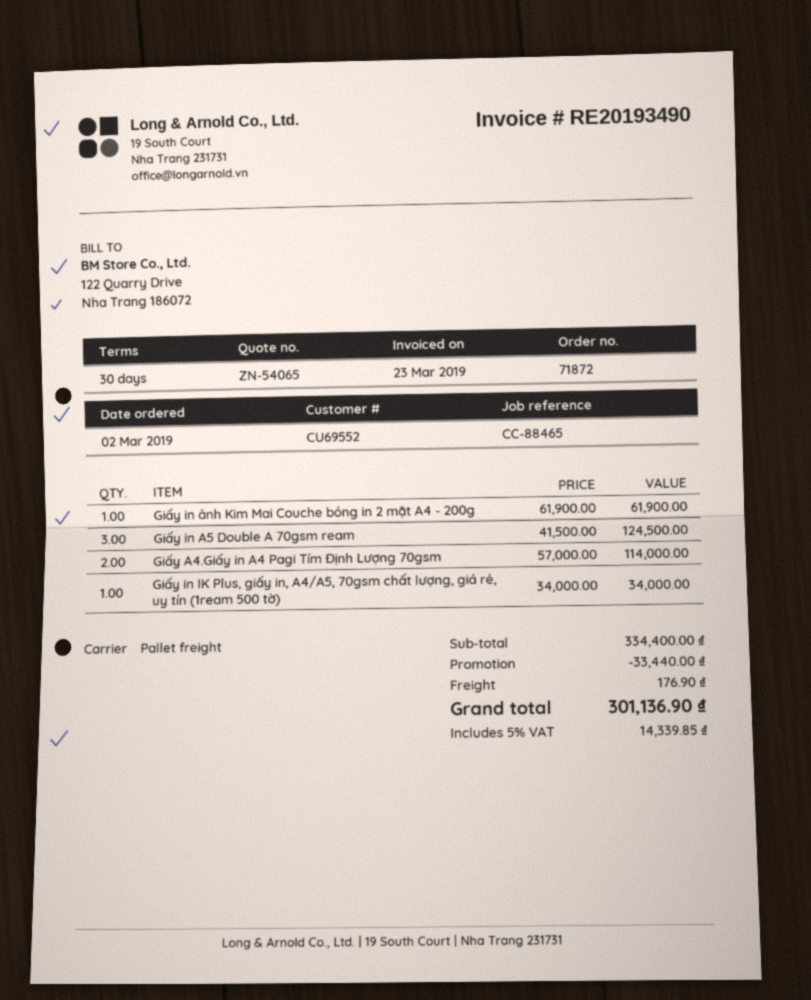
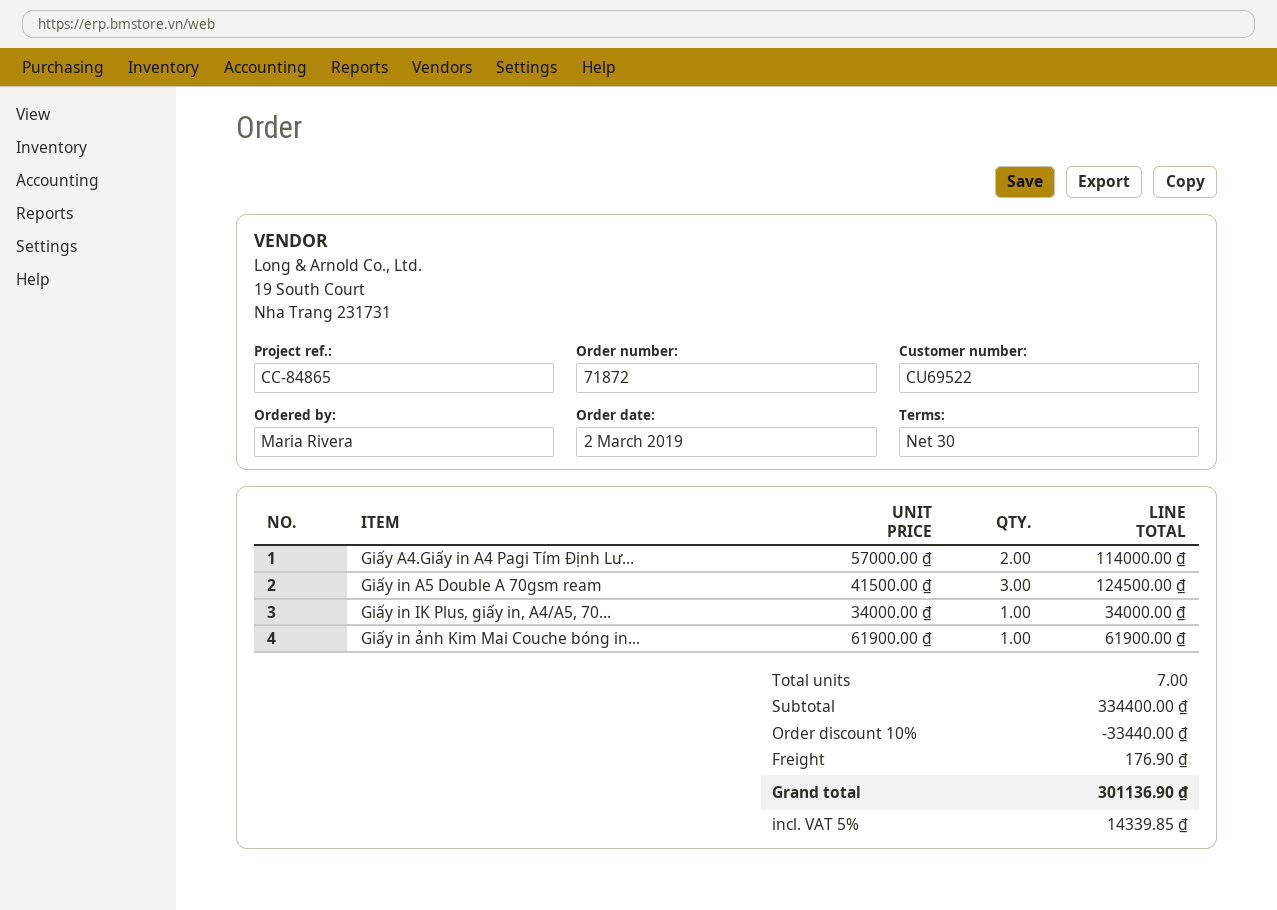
customer number: CU69552 -> CU69522
reference: CC-88465 -> CC-84865

